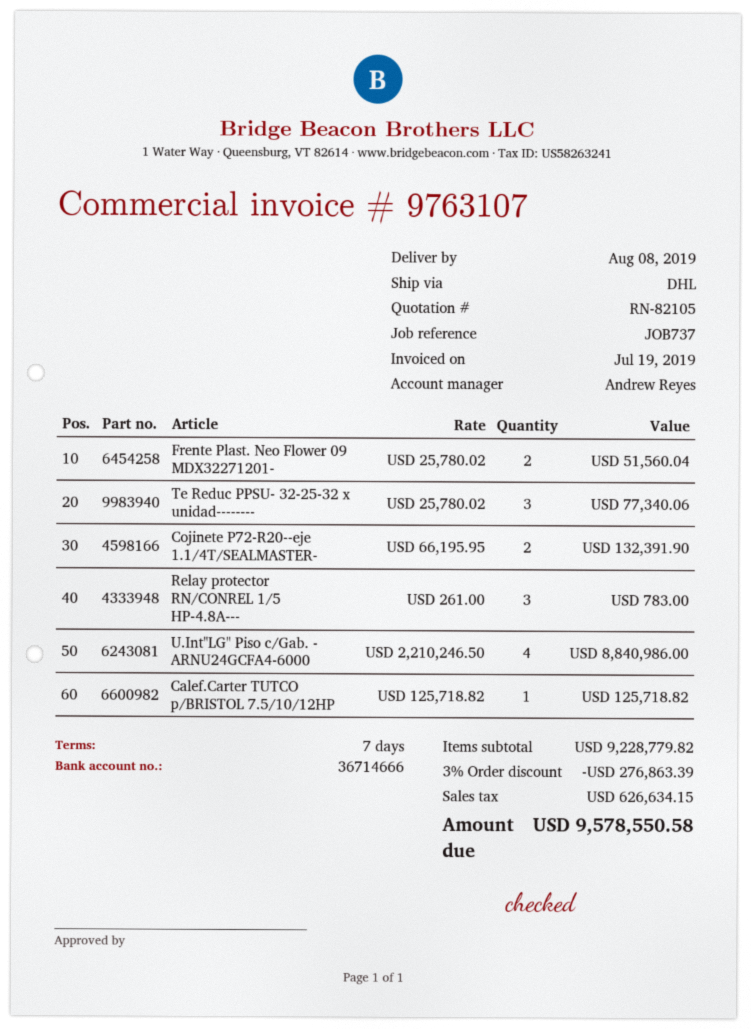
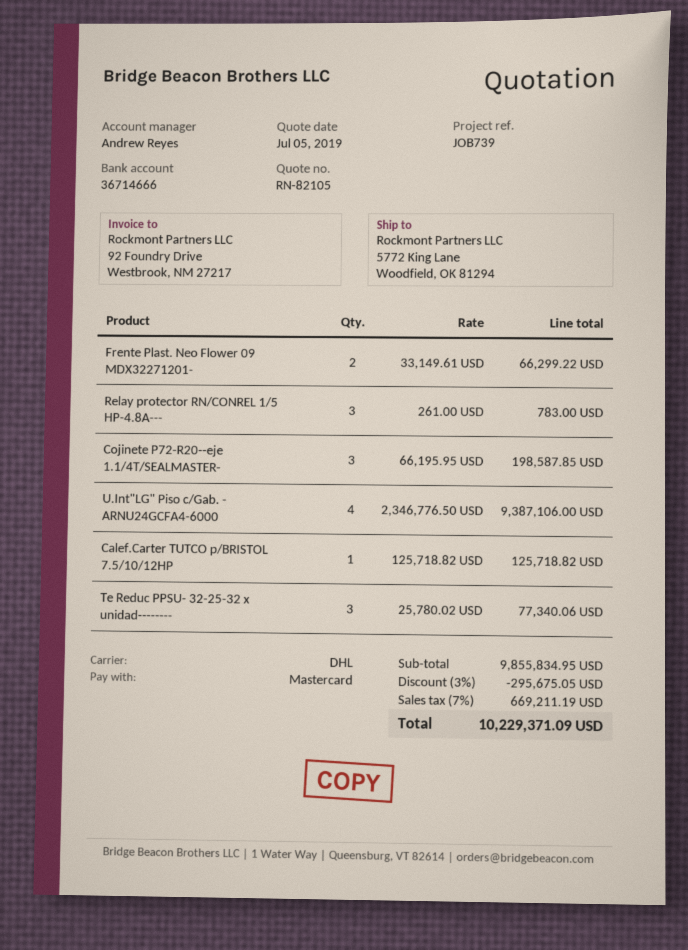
reference: JOB737 -> JOB739
Frente Plast. Neo Flower 09 MDX32271201-: 2 x 25780.02 = 51560.04 -> 2 x 33149.61 = 66299.22
Cojinete P72-R20--eje 1.1/4T/SEALMASTER-: 2 x 66195.95 = 132391.90 -> 3 x 66195.95 = 198587.85
U.Int"LG" Piso c/Gab. - ARNU24GCFA4-6000: 4 x 2210246.50 = 8840986.00 -> 4 x 2346776.50 = 9387106.00
subtotal: 9228779.82 -> 9855834.95
discount: 3% = 276863.39 -> 3% = 295675.05
tax: 626634.15 -> 669211.19
total: 9578550.58 -> 10229371.09

